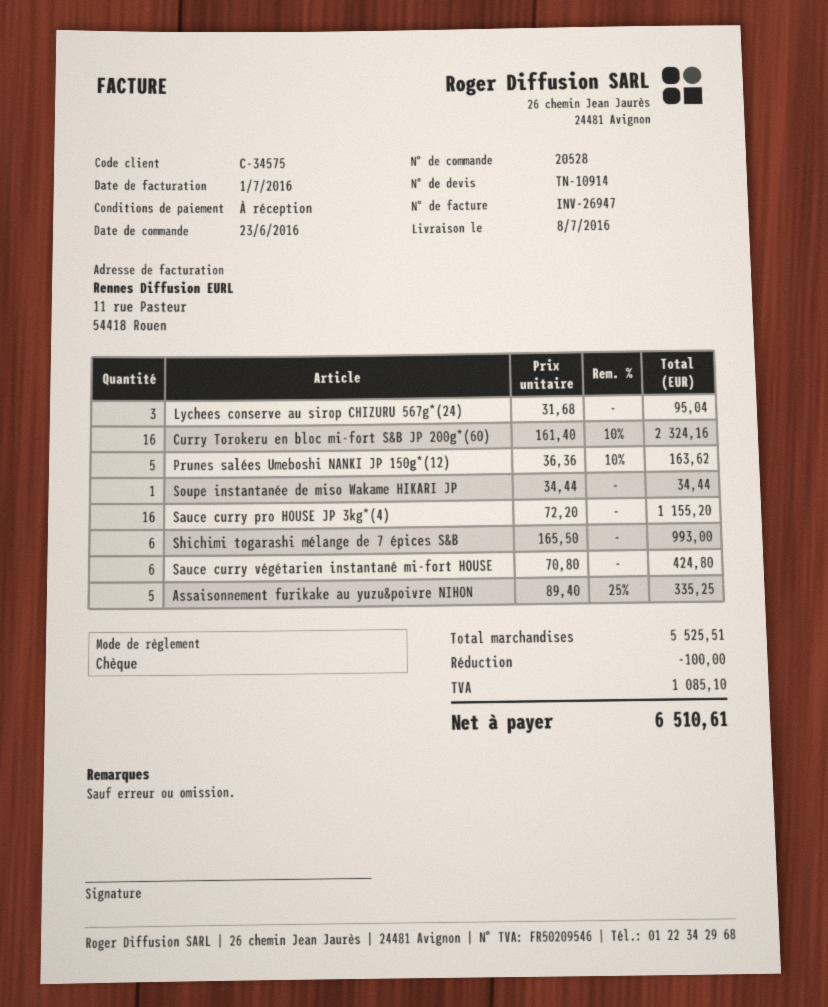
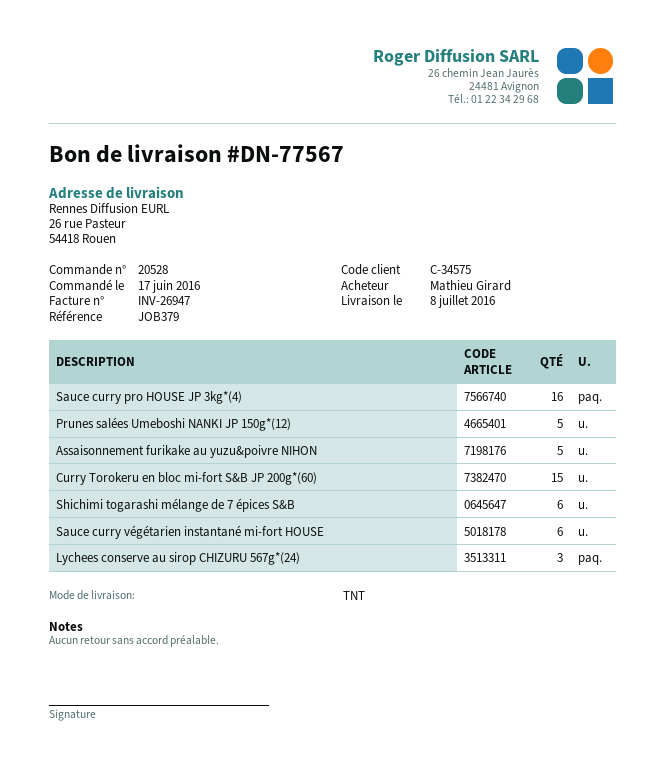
order date: 2016-06-23 -> 2016-06-17
Curry Torokeru en bloc mi-fort S&B JP 200g*(60): 16 -> 15
Soupe instantanée de miso Wakame HIKARI JP: 1 -> none

